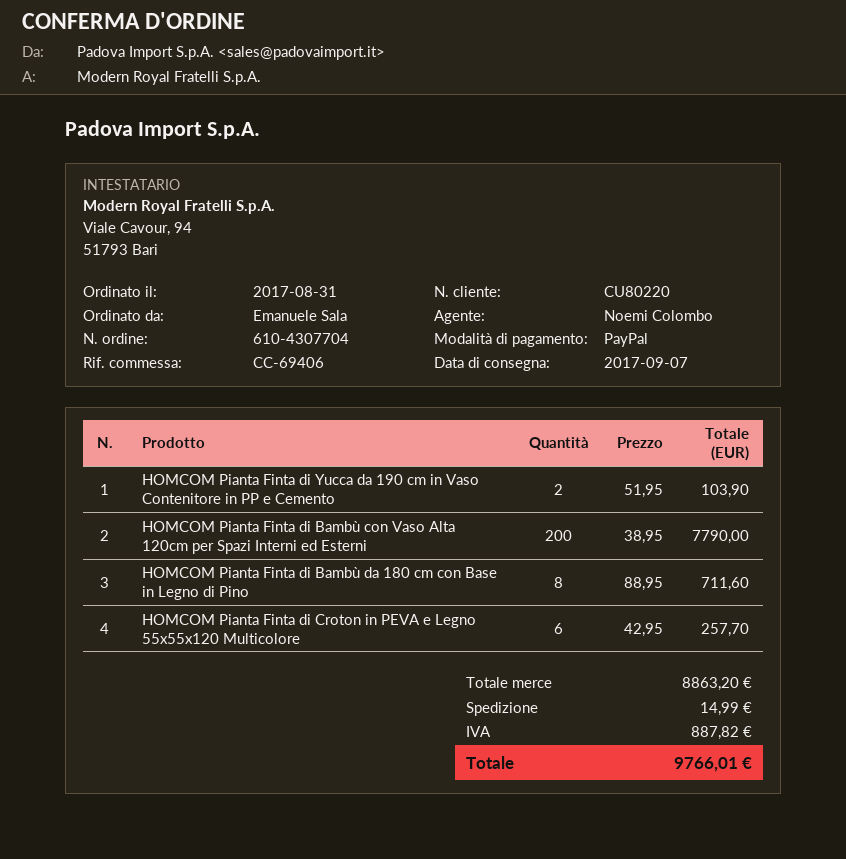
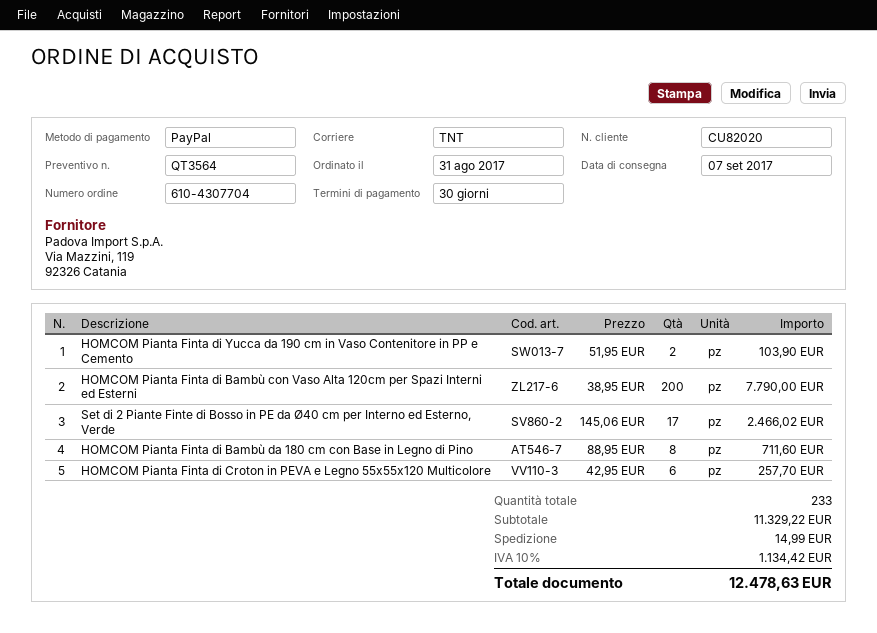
customer number: CU80220 -> CU82020
Set di 2 Piante Finte di Bosso in PE da Ø40 cm per Interno ed Esterno, Verde: none -> 17 x 145.06 = 2466.02
subtotal: 8863.20 -> 11329.22
tax: 887.82 -> 1134.42
total: 9766.01 -> 12478.63

